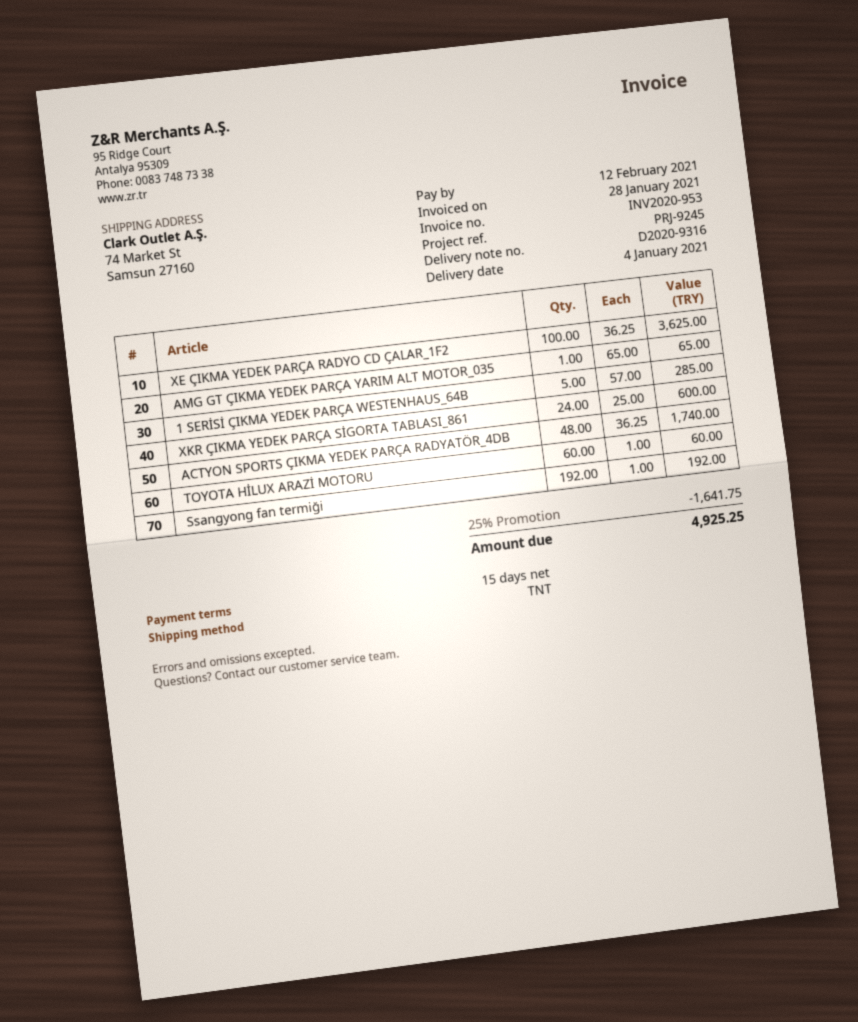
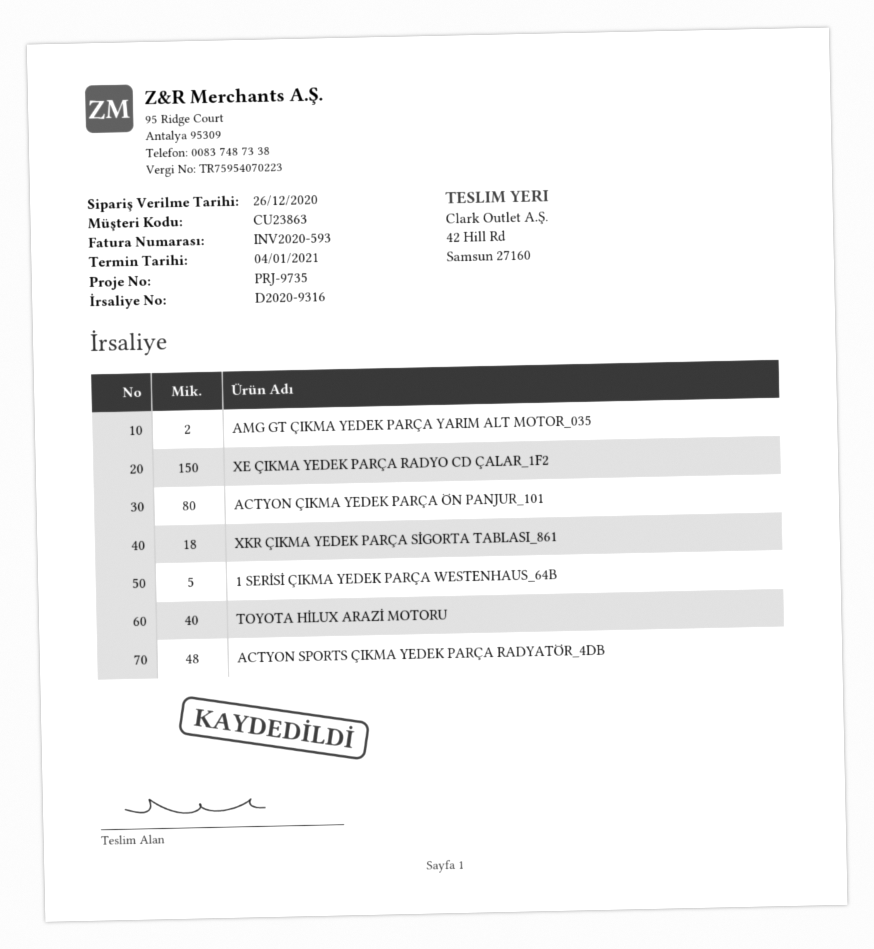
invoice number: INV2020-953 -> INV2020-593
reference: PRJ-9245 -> PRJ-9735
ship to: 74 Market St, Samsun 27160 -> 42 Hill Rd, Samsun 27160
XE ÇIKMA YEDEK PARÇA RADYO CD ÇALAR_1F2: 100 -> 150
AMG GT ÇIKMA YEDEK PARÇA YARIM ALT MOTOR_035: 1 -> 2
XKR ÇIKMA YEDEK PARÇA SİGORTA TABLASI_861: 24 -> 18
TOYOTA HİLUX ARAZİ MOTORU: 60 -> 40
Ssangyong fan termiği: 192 -> none
ACTYON ÇIKMA YEDEK PARÇA ÖN PANJUR_101: none -> 80

